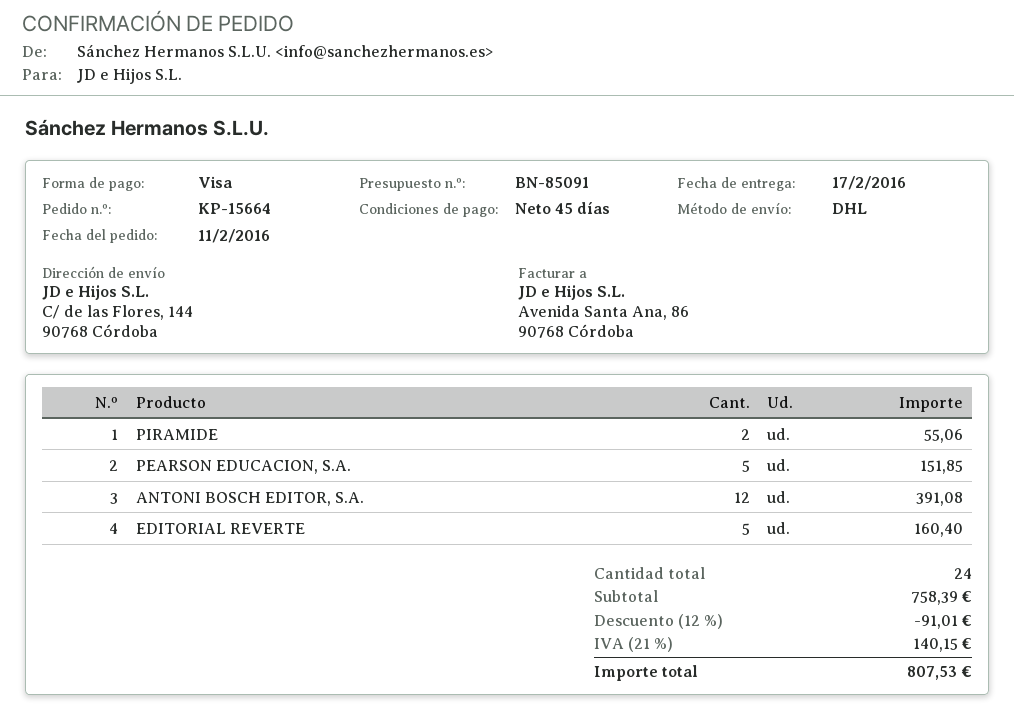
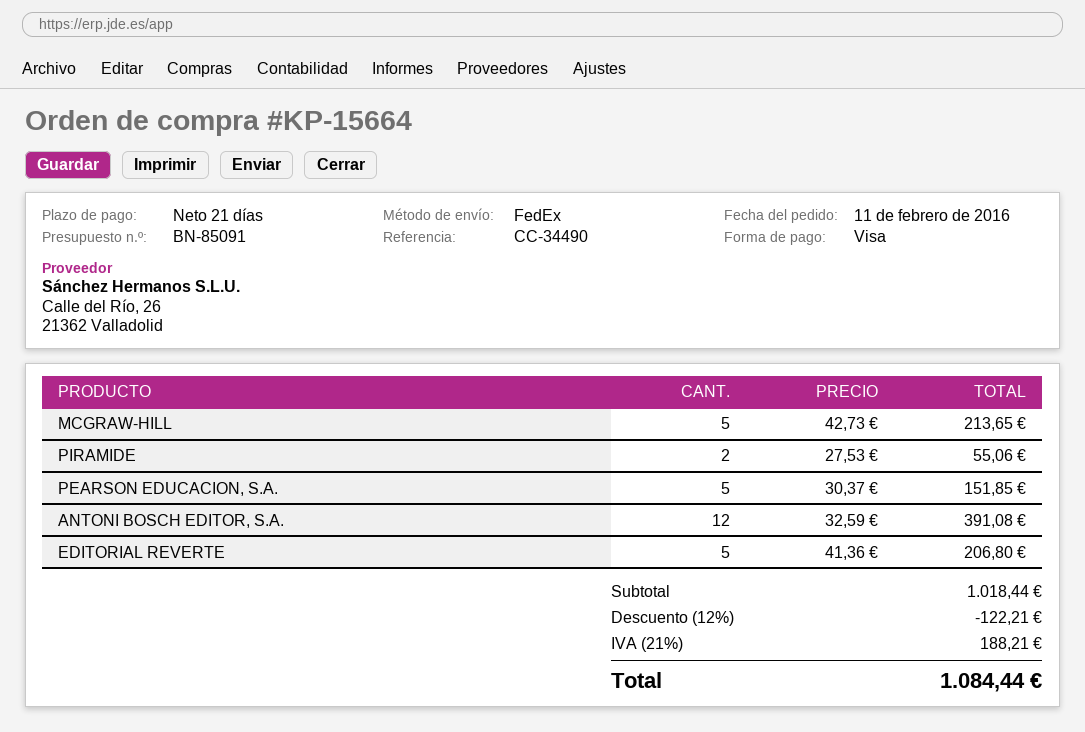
payment terms: 45 days -> 21 days
shipping method: DHL -> FedEx
EDITORIAL REVERTE: 5 for 160.40 -> 5 for 206.80
MCGRAW-HILL: none -> 5 for 213.65
subtotal: 758.39 -> 1018.44
discount: 12% = 91.01 -> 12% = 122.21
tax: 21% = 140.15 -> 21% = 188.21
total: 807.53 -> 1084.44

